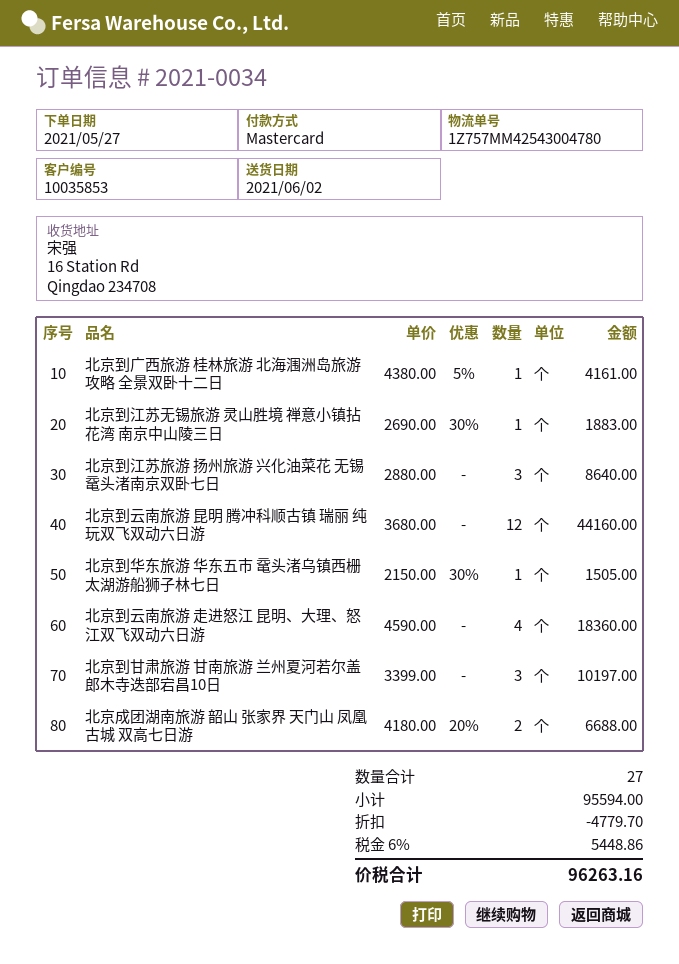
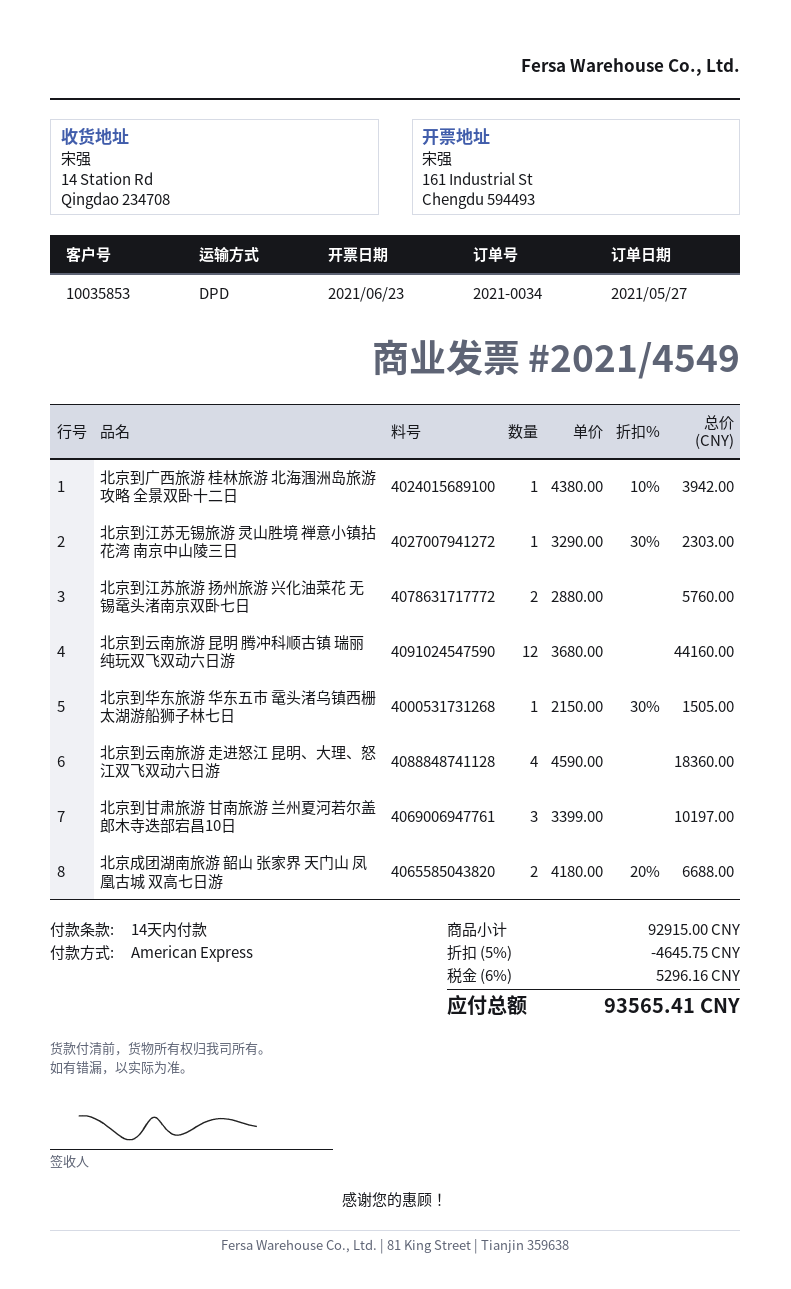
payment method: Mastercard -> American Express
ship to: 16 Station Rd, Qingdao 234708 -> 14 Station Rd, Qingdao 234708
北京到广西旅游 桂林旅游 北海涠洲岛旅游攻略 全景双卧十二日: 1 x 4380.00 - 5% = 4161.00 -> 1 x 4380.00 - 10% = 3942.00
北京到江苏无锡旅游 灵山胜境 禅意小镇拈花湾 南京中山陵三日: 1 x 2690.00 - 30% = 1883.00 -> 1 x 3290.00 - 30% = 2303.00
北京到江苏旅游 扬州旅游 兴化油菜花 无锡鼋头渚南京双卧七日: 3 x 2880.00 = 8640.00 -> 2 x 2880.00 = 5760.00
subtotal: 95594.00 -> 92915.00
discount: 4779.70 -> 4645.75
tax: 6% = 5448.86 -> 6% = 5296.16
total: 96263.16 -> 93565.41

